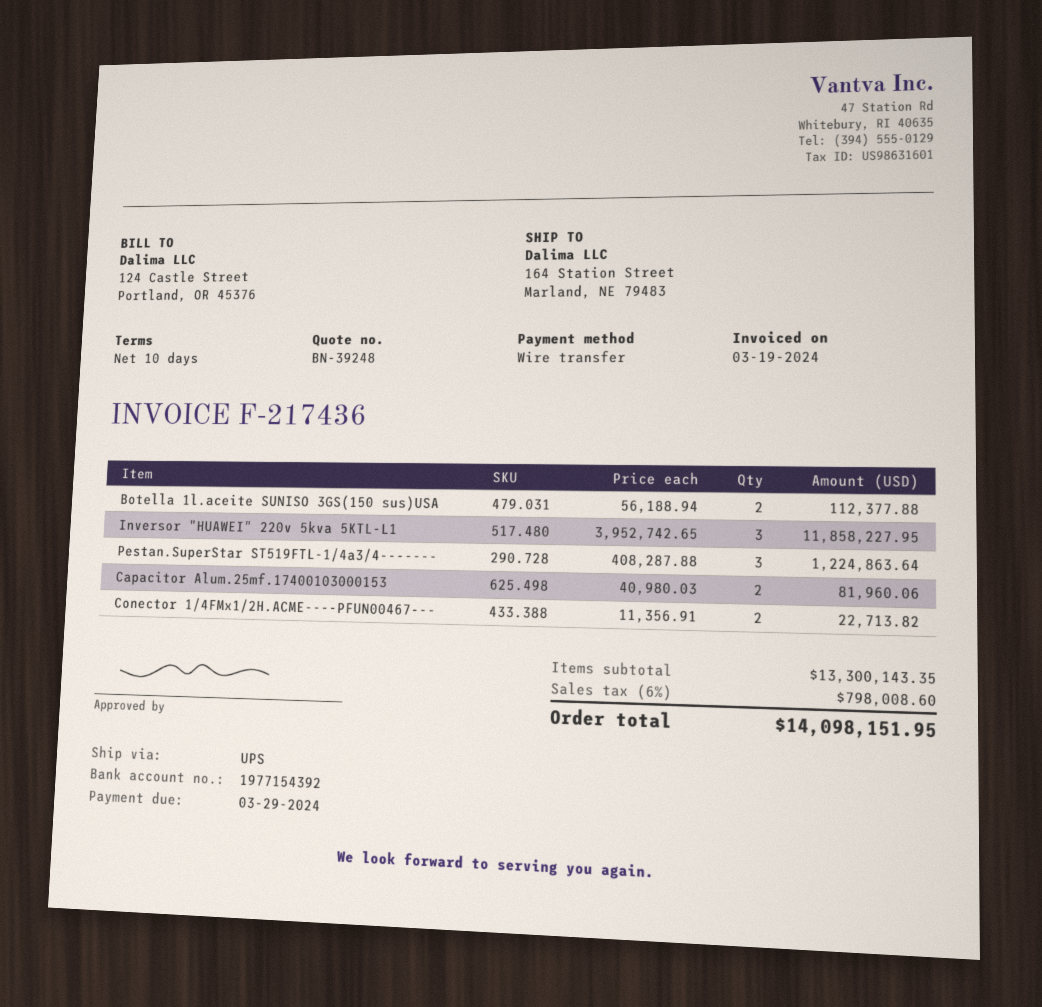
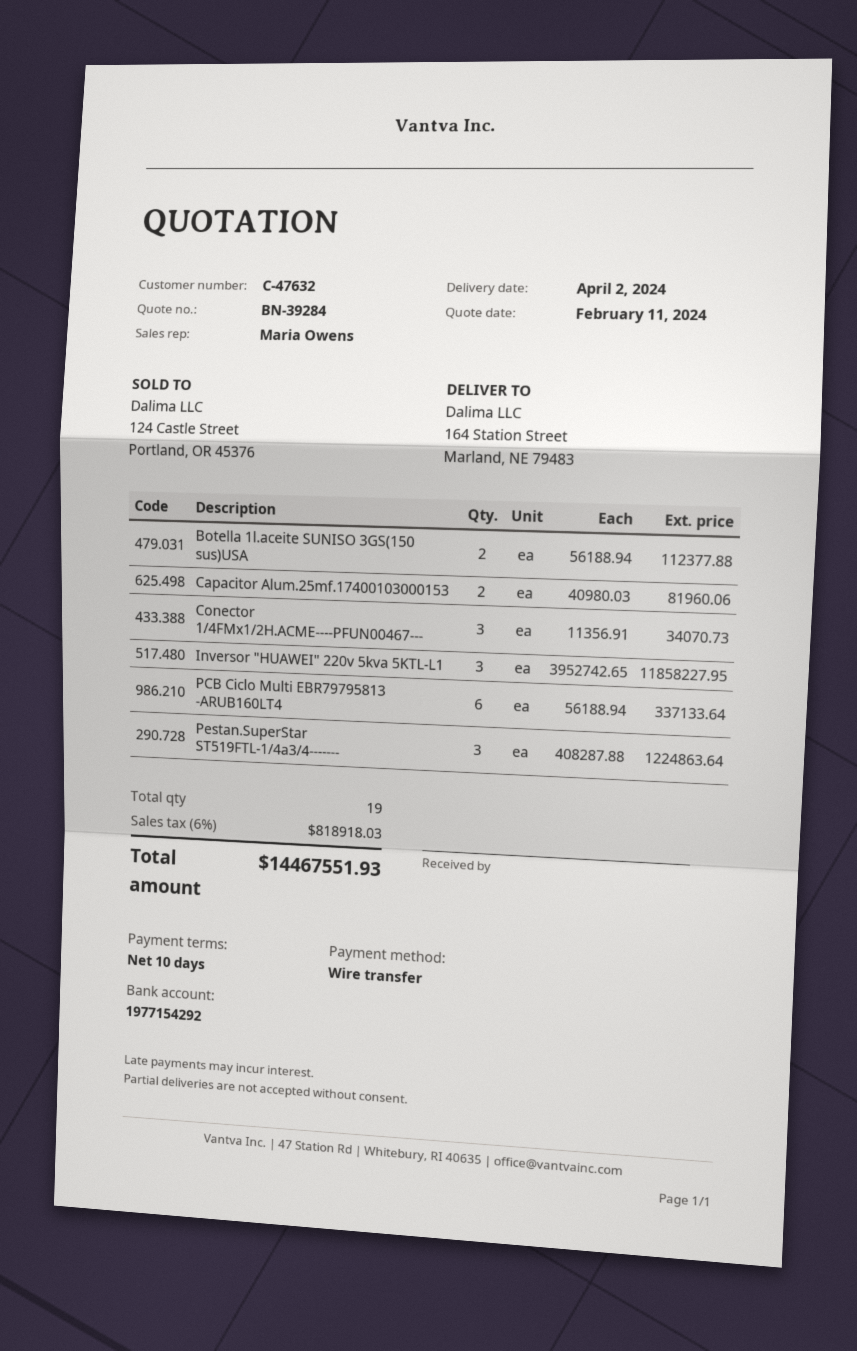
quote number: BN-39248 -> BN-39284
bank account: 1977154392 -> 1977154292
Conector 1/4FMx1/2H.ACME----PFUN00467---: 2 x 11356.91 = 22713.82 -> 3 x 11356.91 = 34070.73
PCB Ciclo Multi EBR79795813 -ARUB160LT4: none -> 6 x 56188.94 = 337133.64
tax: 6% = 798008.60 -> 6% = 818918.03
total: 14098151.95 -> 14467551.93

